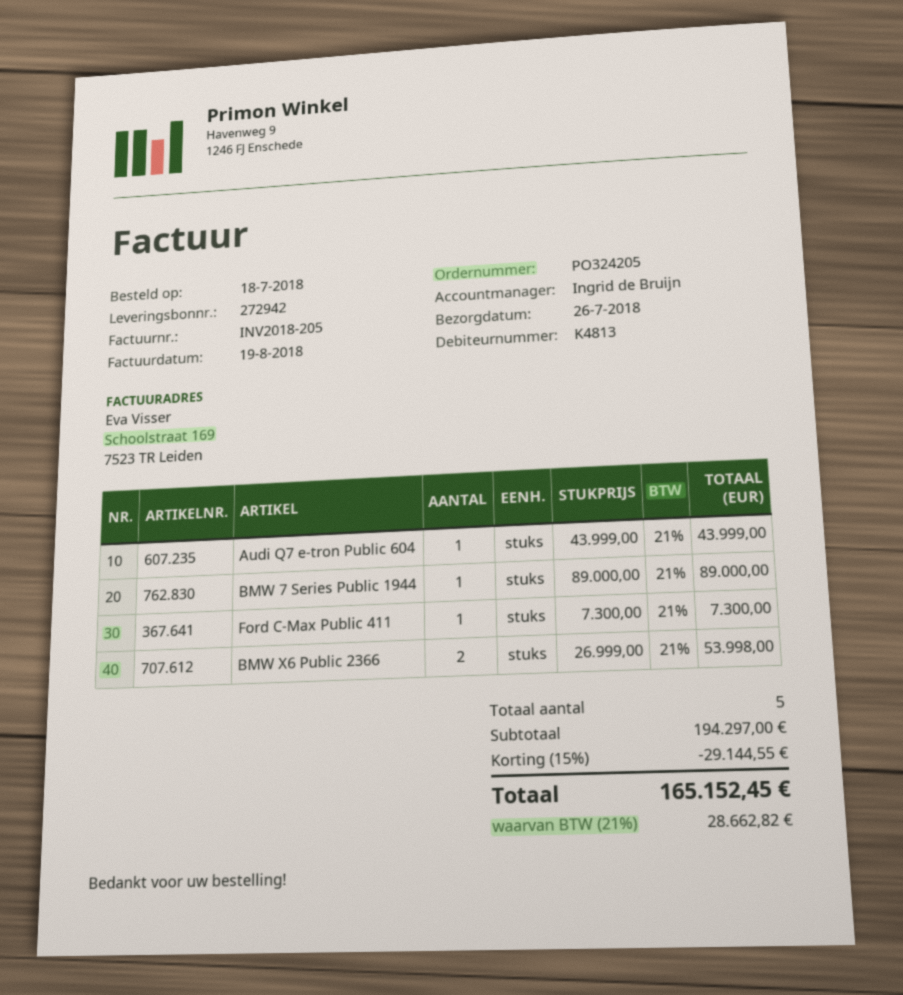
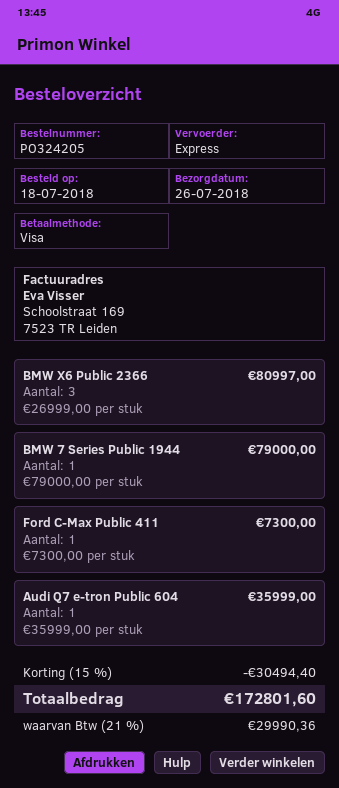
Audi Q7 e-tron Public 604: 1 x 43999.00 = 43999.00 -> 1 x 35999.00 = 35999.00
BMW 7 Series Public 1944: 1 x 89000.00 = 89000.00 -> 1 x 79000.00 = 79000.00
BMW X6 Public 2366: 2 x 26999.00 = 53998.00 -> 3 x 26999.00 = 80997.00
discount: 15% = 29144.55 -> 15% = 30494.40
tax: 21% = 28662.82 -> 21% = 29990.36
total: 165152.45 -> 172801.60

